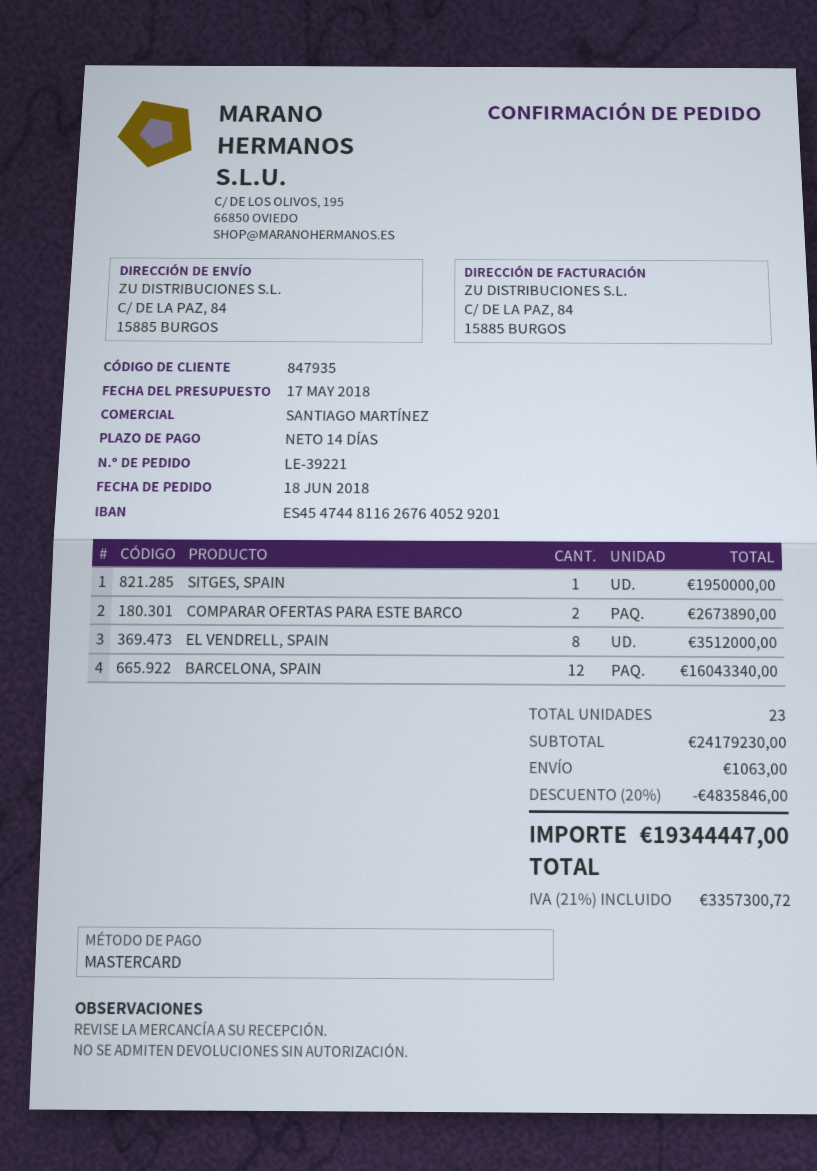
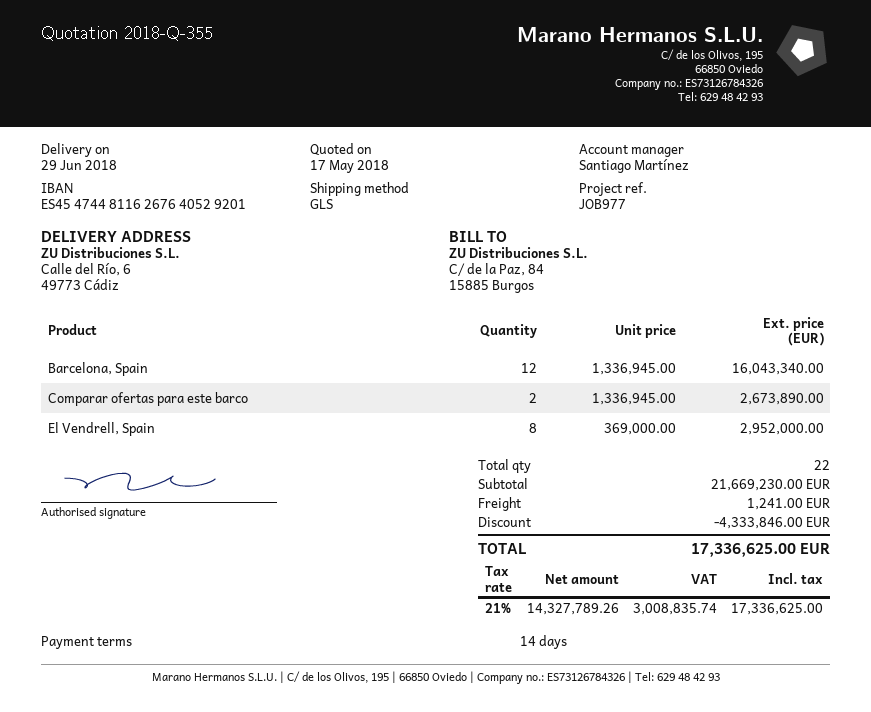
ship to: C/ DE LA PAZ, 84, 15885 BURGOS -> Calle del Río, 6, 49773 Cádiz
SITGES, SPAIN: 1 for 1950000.00 -> none
EL VENDRELL, SPAIN: 8 for 3512000.00 -> 8 for 2952000.00
total quantity: 23 -> 22
subtotal: 24179230.00 -> 21669230.00
discount: 4835846.00 -> 4333846.00
shipping: 1063.00 -> 1241.00
tax: 21% = 3357300.72 -> 21% = 3008835.74
total: 19344447.00 -> 17336625.00

